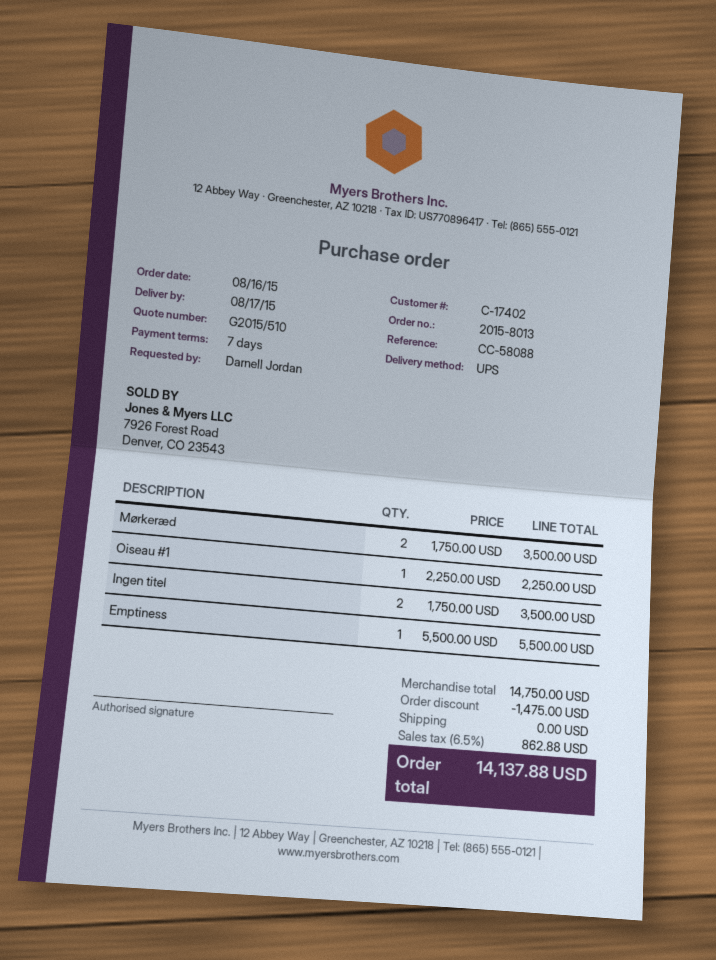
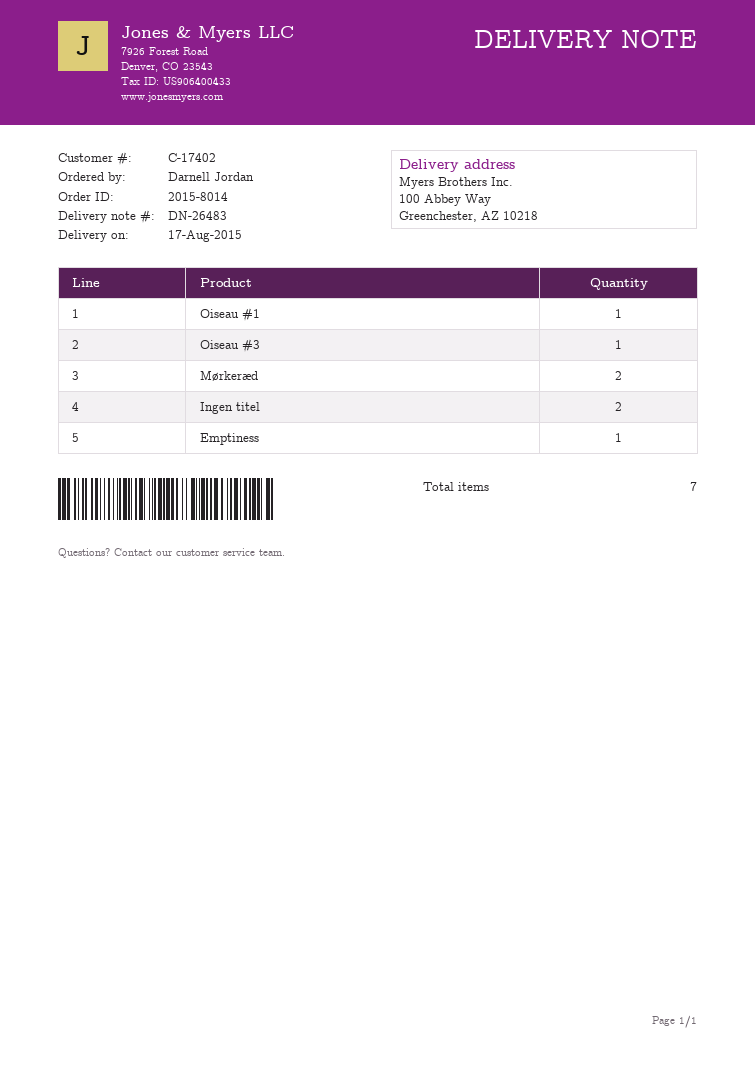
order number: 2015-8013 -> 2015-8014
Oiseau #3: none -> 1

